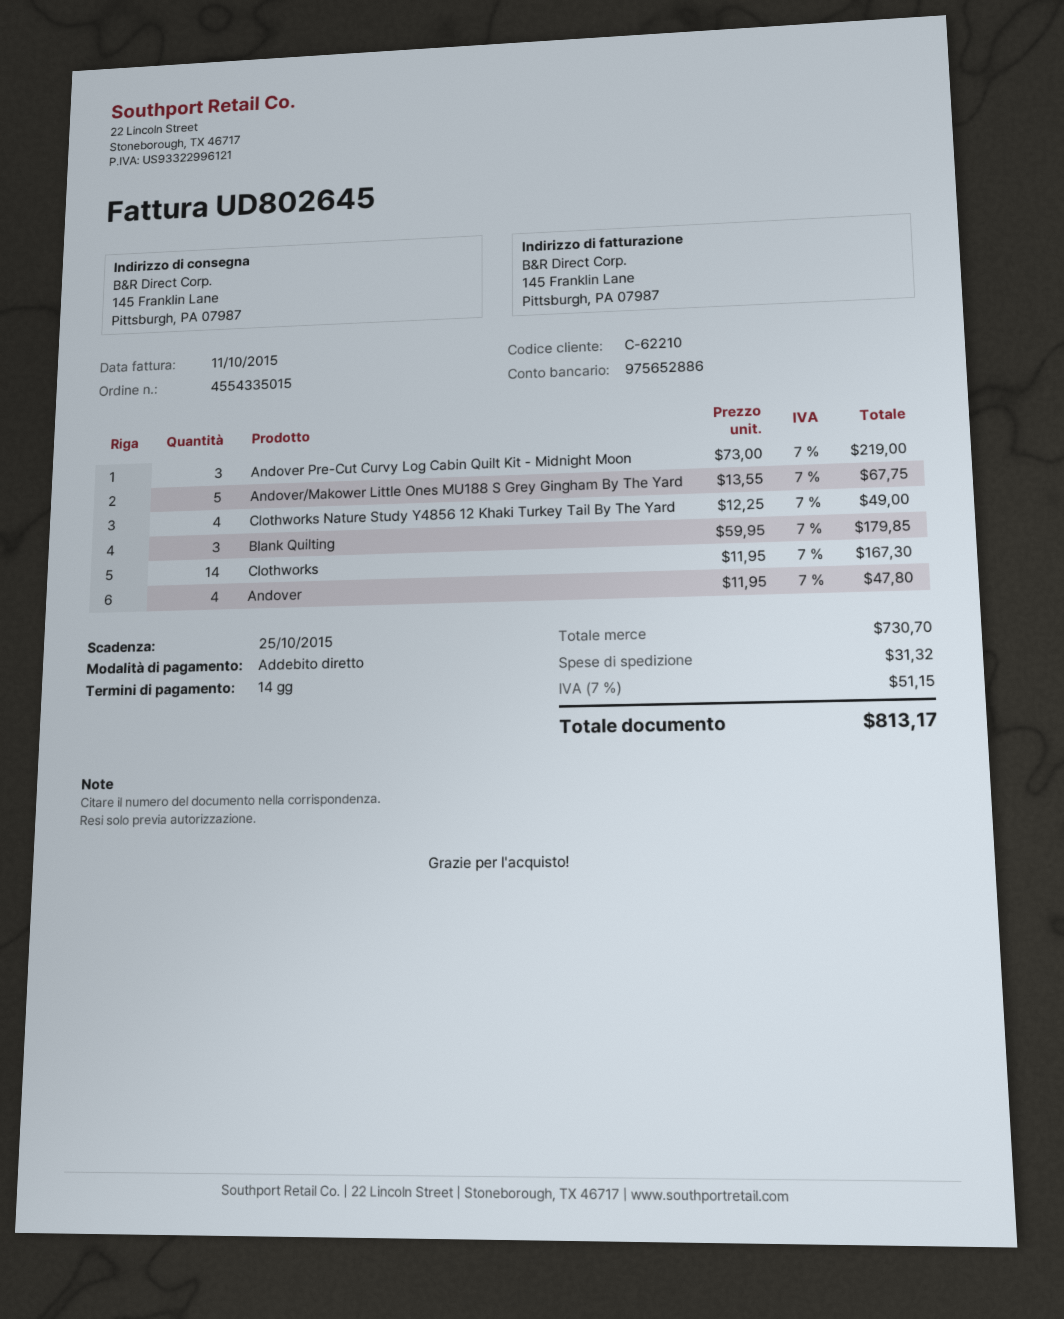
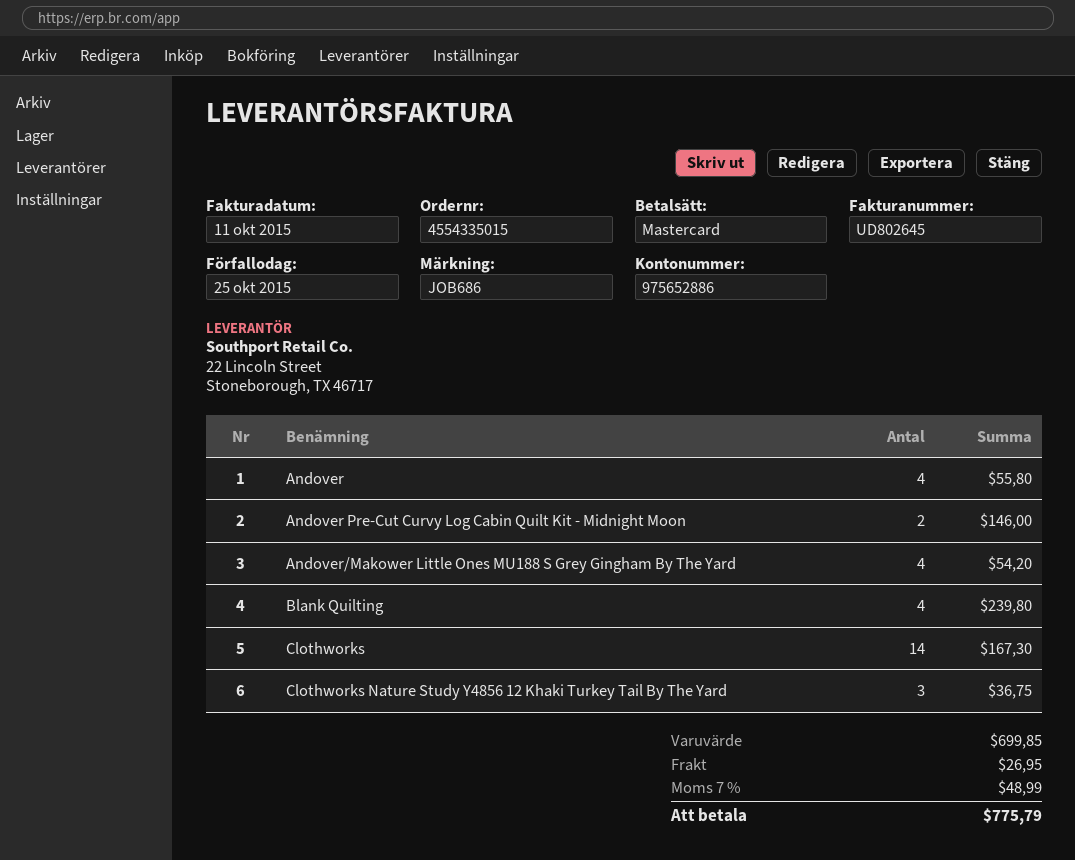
payment method: direct debit -> Mastercard
Andover Pre-Cut Curvy Log Cabin Quilt Kit - Midnight Moon: 3 for 219.00 -> 2 for 146.00
Andover/Makower Little Ones MU188 S Grey Gingham By The Yard: 5 for 67.75 -> 4 for 54.20
Clothworks Nature Study Y4856 12 Khaki Turkey Tail By The Yard: 4 for 49.00 -> 3 for 36.75
Blank Quilting: 3 for 179.85 -> 4 for 239.80
Andover: 4 for 47.80 -> 4 for 55.80
subtotal: 730.70 -> 699.85
shipping: 31.32 -> 26.95
tax: 7% = 51.15 -> 7% = 48.99
total: 813.17 -> 775.79

